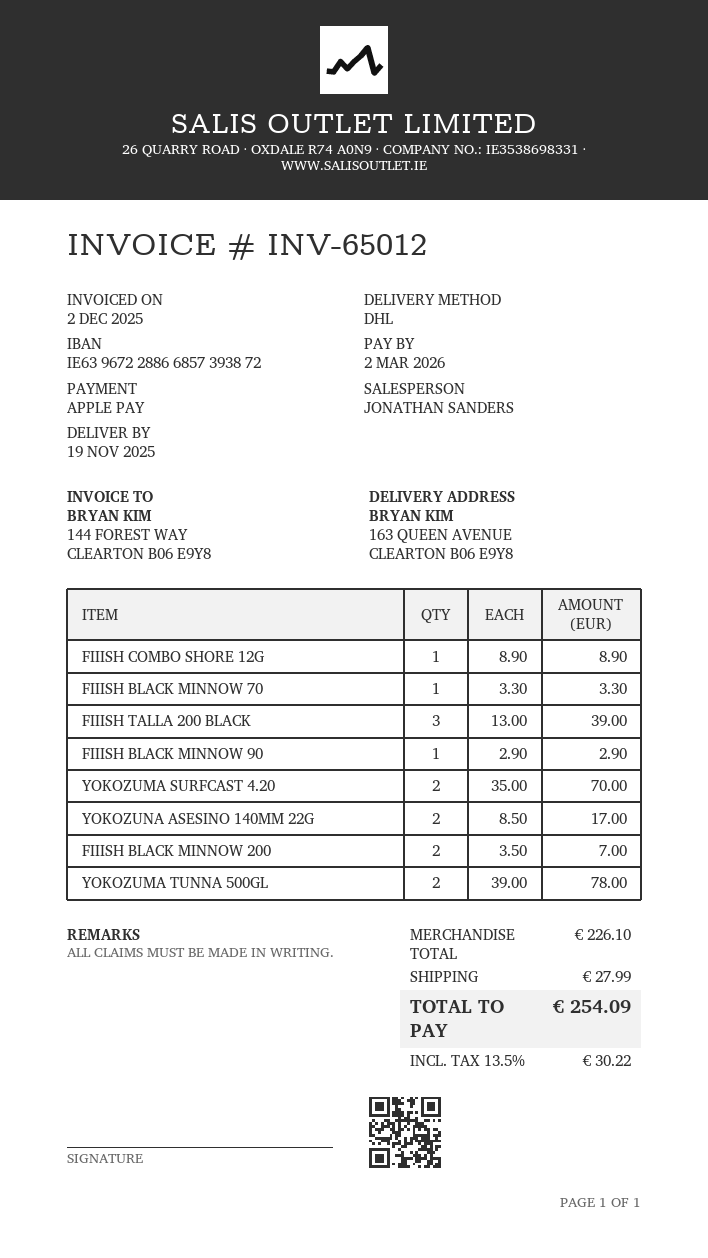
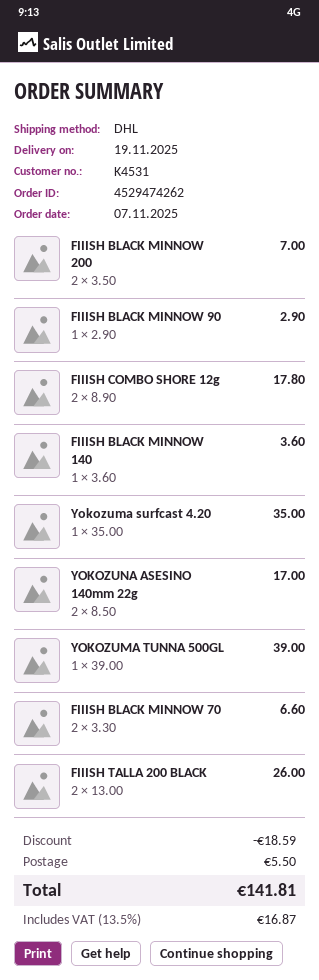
FIIISH COMBO SHORE 12G: 1 x 8.90 = 8.90 -> 2 x 8.90 = 17.80
FIIISH BLACK MINNOW 70: 1 x 3.30 = 3.30 -> 2 x 3.30 = 6.60
FIIISH TALLA 200 BLACK: 3 x 13.00 = 39.00 -> 2 x 13.00 = 26.00
YOKOZUMA SURFCAST 4.20: 2 x 35.00 = 70.00 -> 1 x 35.00 = 35.00
YOKOZUMA TUNNA 500GL: 2 x 39.00 = 78.00 -> 1 x 39.00 = 39.00
FIIISH BLACK MINNOW 140: none -> 1 x 3.60 = 3.60
discount: none -> 18.59
shipping: 27.99 -> 5.50
tax: 13.5% = 30.22 -> 13.5% = 16.87
total: 254.09 -> 141.81

